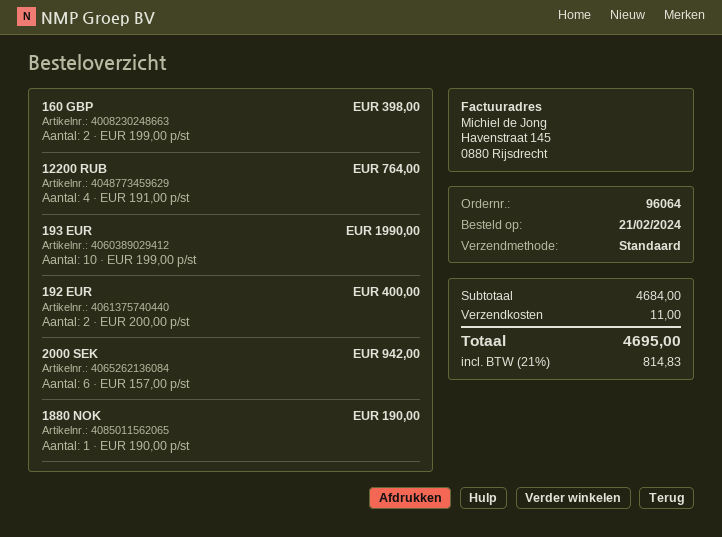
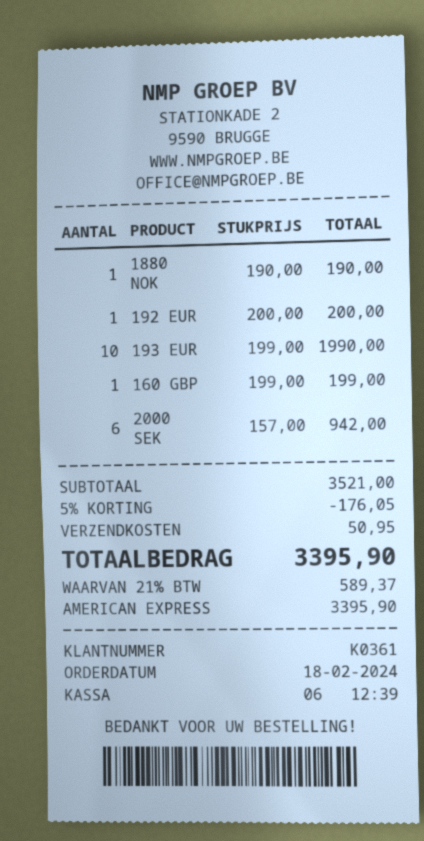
order date: 2024-02-21 -> 2024-02-18
160 GBP: 2 x 199.00 = 398.00 -> 1 x 199.00 = 199.00
12200 RUB: 4 x 191.00 = 764.00 -> none
192 EUR: 2 x 200.00 = 400.00 -> 1 x 200.00 = 200.00
subtotal: 4684.00 -> 3521.00
discount: none -> 5% = 176.05
shipping: 11.00 -> 50.95
tax: 21% = 814.83 -> 21% = 589.37
total: 4695.00 -> 3395.90

